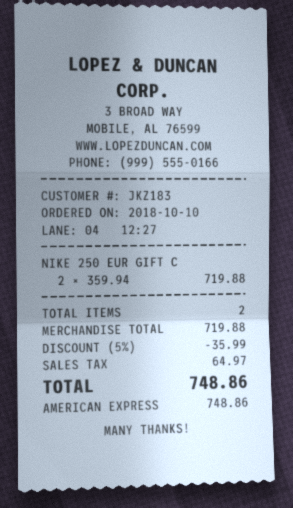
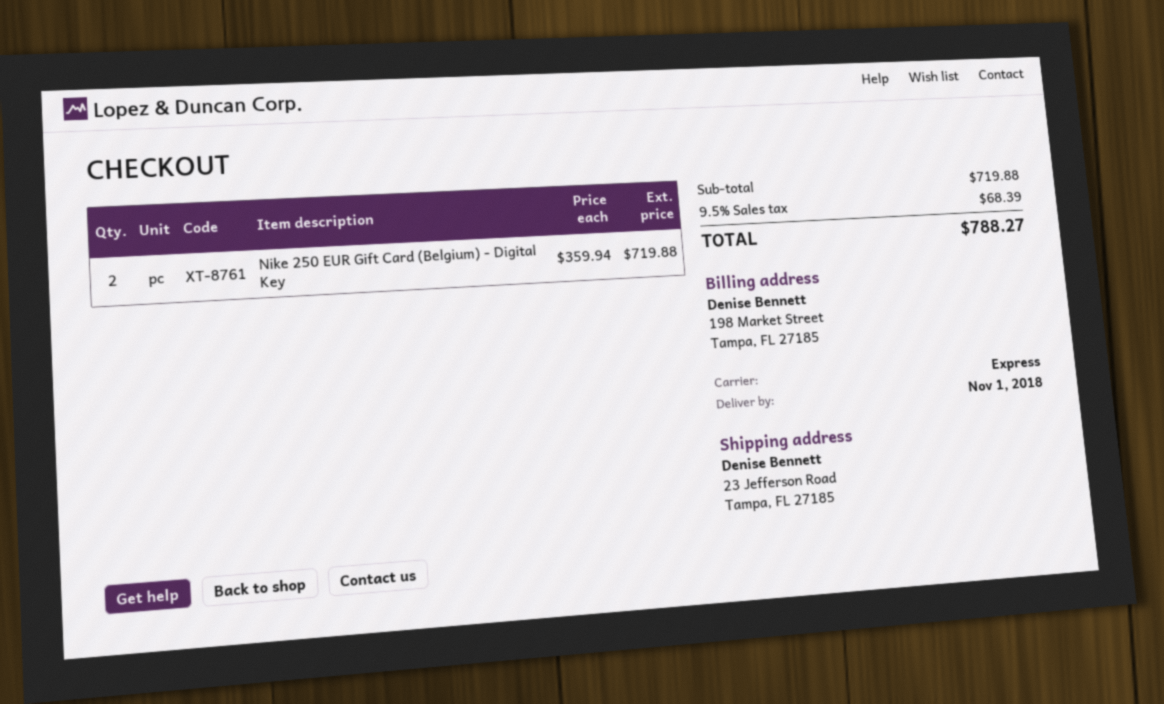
discount: 5% = 35.99 -> none
tax: 64.97 -> 68.39
total: 748.86 -> 788.27

